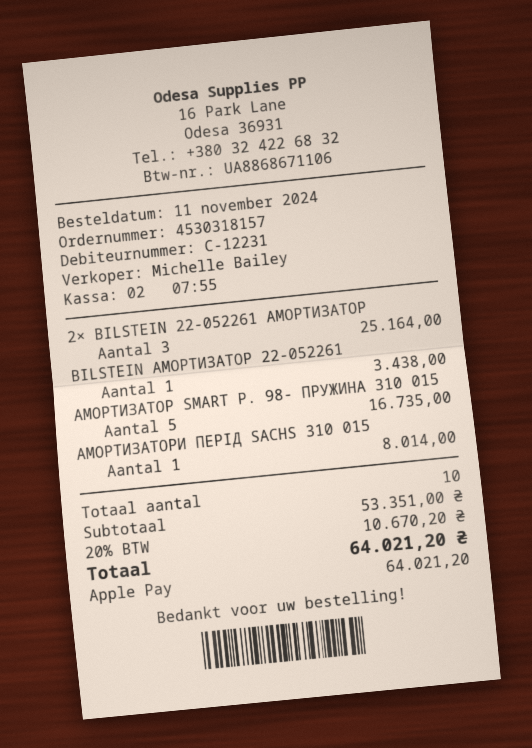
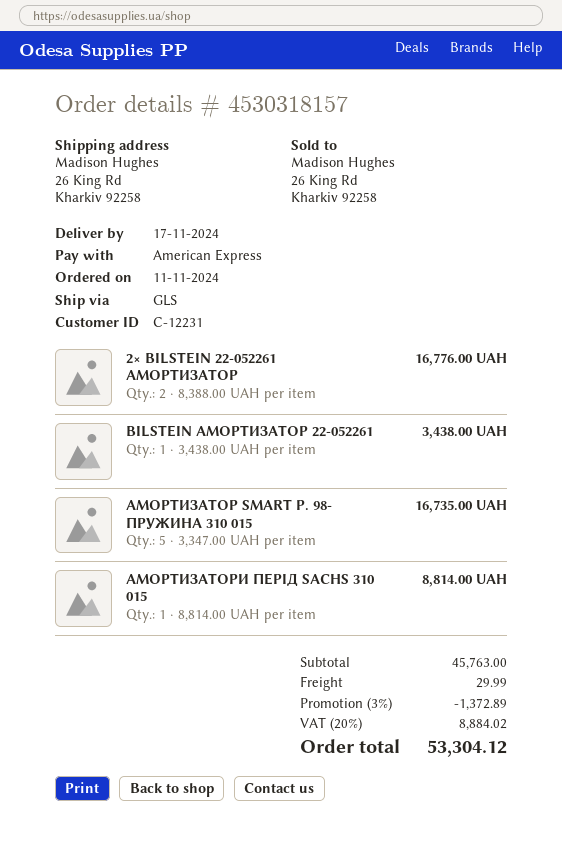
payment method: Apple Pay -> American Express
2× BILSTEIN 22-052261 АМОРТИЗАТОР: 3 for 25164.00 -> 2 for 16776.00
АМОРТИЗАТОРИ ПЕРІД SACHS 310 015: 1 for 8014.00 -> 1 for 8814.00
subtotal: 53351.00 -> 45763.00
discount: none -> 3% = 1372.89
shipping: none -> 29.99
tax: 20% = 10670.20 -> 20% = 8884.02
total: 64021.20 -> 53304.12

